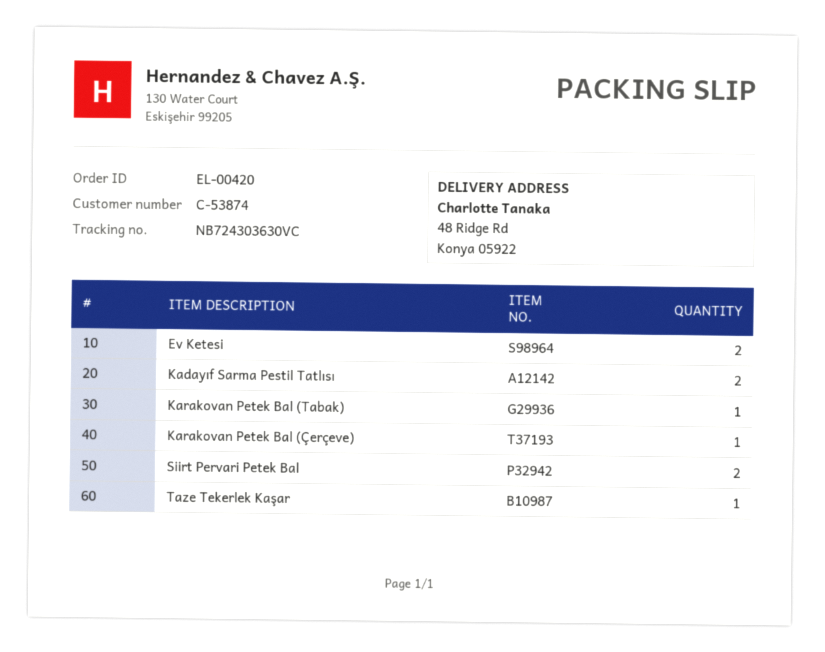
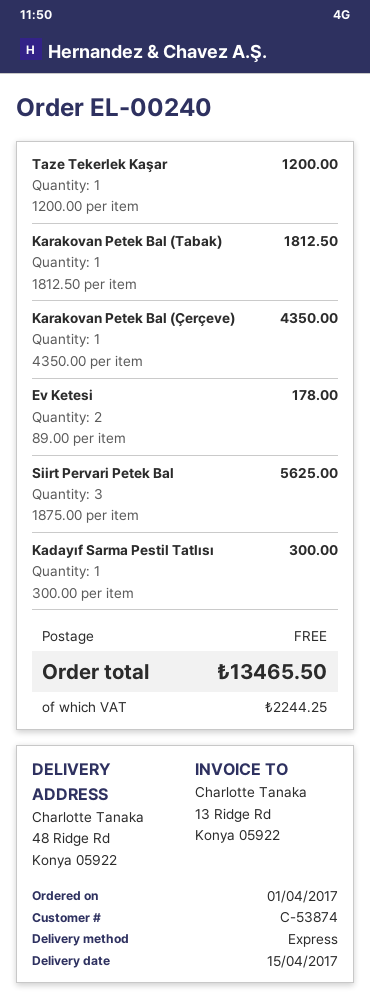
order number: EL-00420 -> EL-00240
Kadayıf Sarma Pestil Tatlısı: 2 -> 1
Siirt Pervari Petek Bal: 2 -> 3

